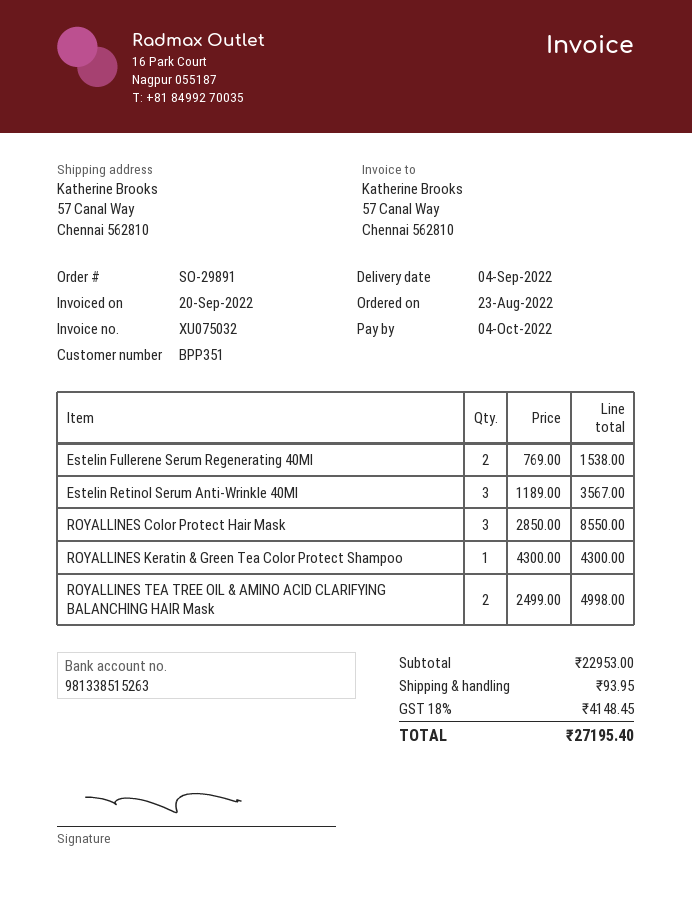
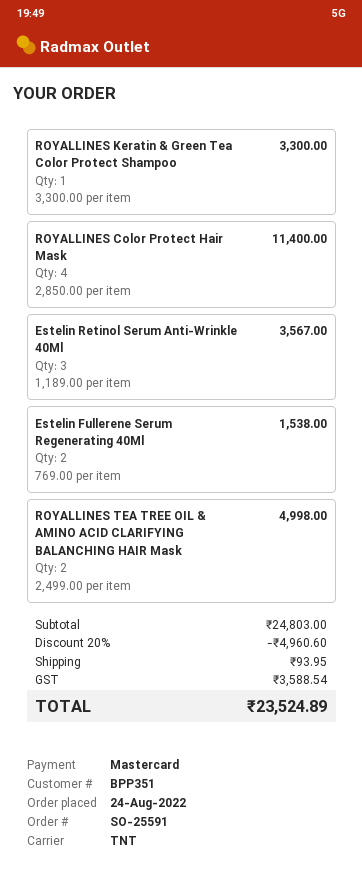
order number: SO-29891 -> SO-25591
order date: 2022-08-23 -> 2022-08-24
ROYALLINES Color Protect Hair Mask: 3 x 2850.00 = 8550.00 -> 4 x 2850.00 = 11400.00
ROYALLINES Keratin & Green Tea Color Protect Shampoo: 1 x 4300.00 = 4300.00 -> 1 x 3300.00 = 3300.00
subtotal: 22953.00 -> 24803.00
discount: none -> 20% = 4960.60
tax: 4148.45 -> 3588.54
total: 27195.40 -> 23524.89

